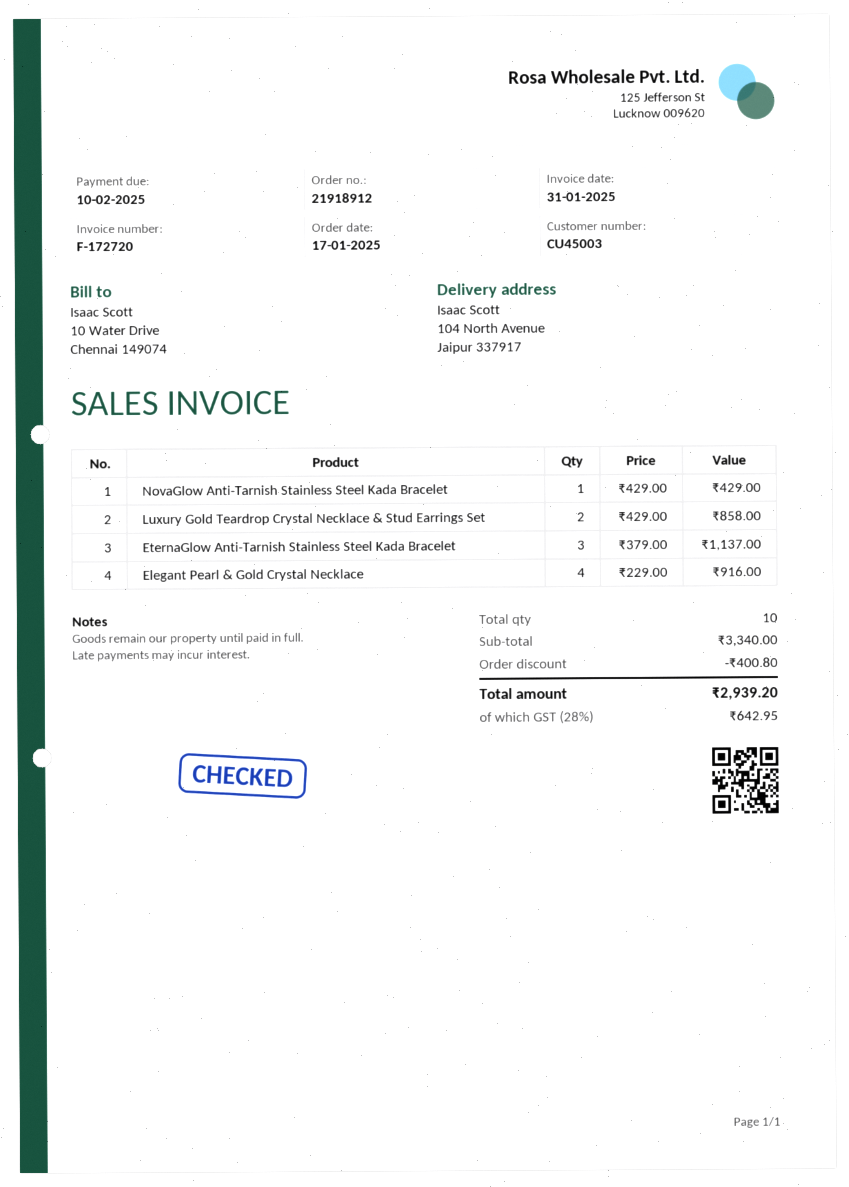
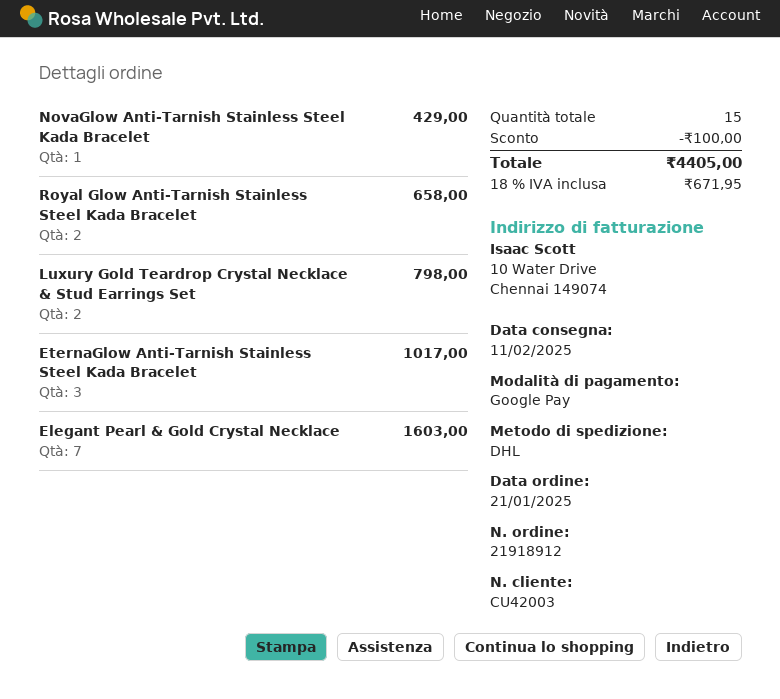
order date: 2025-01-17 -> 2025-01-21
customer number: CU45003 -> CU42003
Luxury Gold Teardrop Crystal Necklace & Stud Earrings Set: 2 for 858.00 -> 2 for 798.00
EternaGlow Anti-Tarnish Stainless Steel Kada Bracelet: 3 for 1137.00 -> 3 for 1017.00
Elegant Pearl & Gold Crystal Necklace: 4 for 916.00 -> 7 for 1603.00
Royal Glow Anti-Tarnish Stainless Steel Kada Bracelet: none -> 2 for 658.00
total quantity: 10 -> 15
discount: 400.80 -> 100.00
tax: 28% = 642.95 -> 18% = 671.95
total: 2939.20 -> 4405.00

